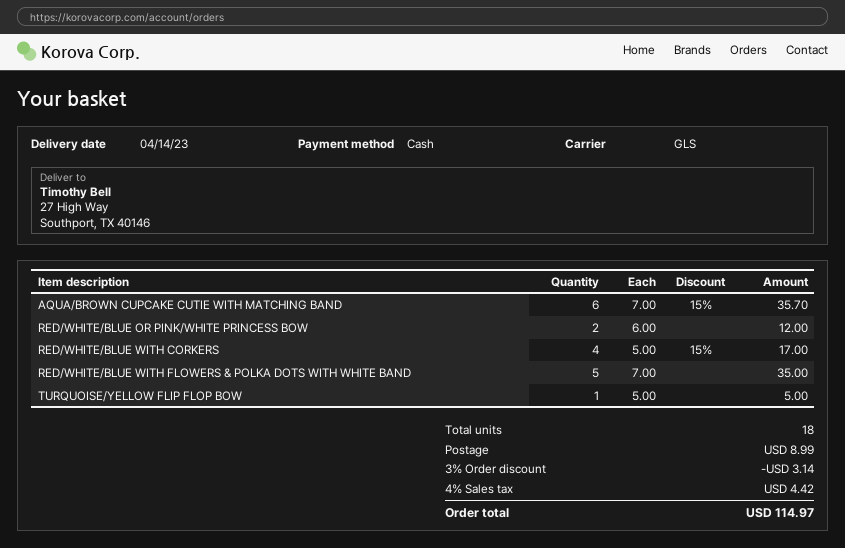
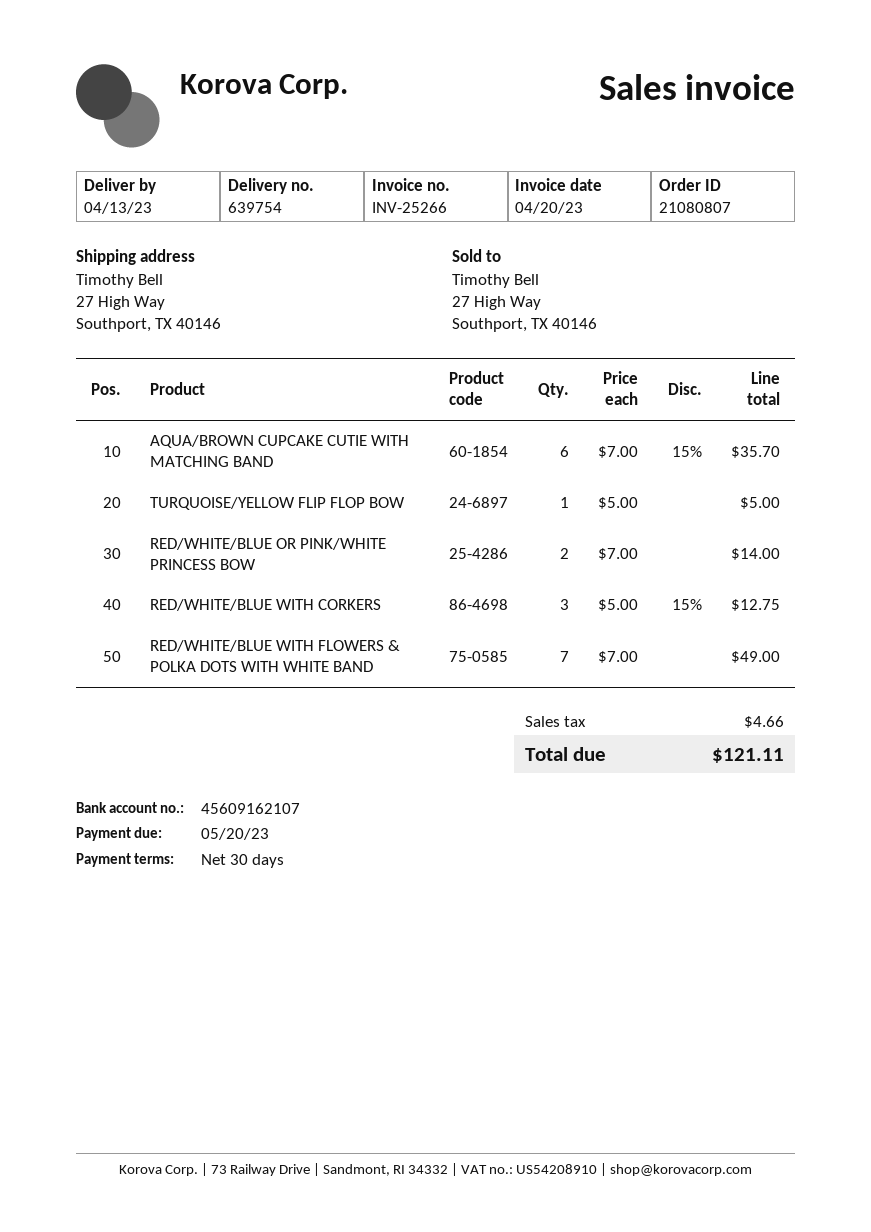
delivery date: 2023-04-14 -> 2023-04-13
RED/WHITE/BLUE OR PINK/WHITE PRINCESS BOW: 2 x 6.00 = 12.00 -> 2 x 7.00 = 14.00
RED/WHITE/BLUE WITH CORKERS: 4 x 5.00 - 15% = 17.00 -> 3 x 5.00 - 15% = 12.75
RED/WHITE/BLUE WITH FLOWERS & POLKA DOTS WITH WHITE BAND: 5 x 7.00 = 35.00 -> 7 x 7.00 = 49.00
discount: 3% = 3.14 -> none
shipping: 8.99 -> none
tax: 4.42 -> 4.66
total: 114.97 -> 121.11

